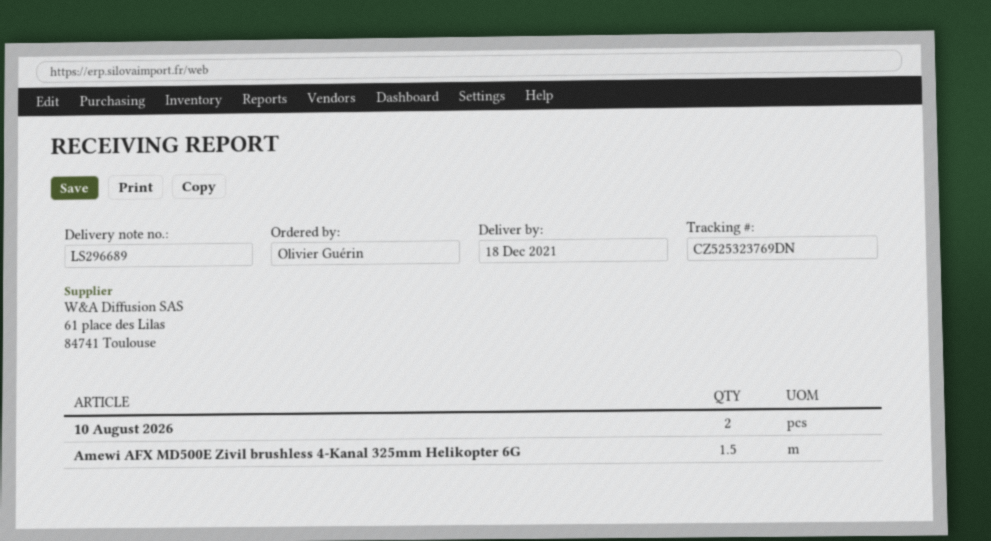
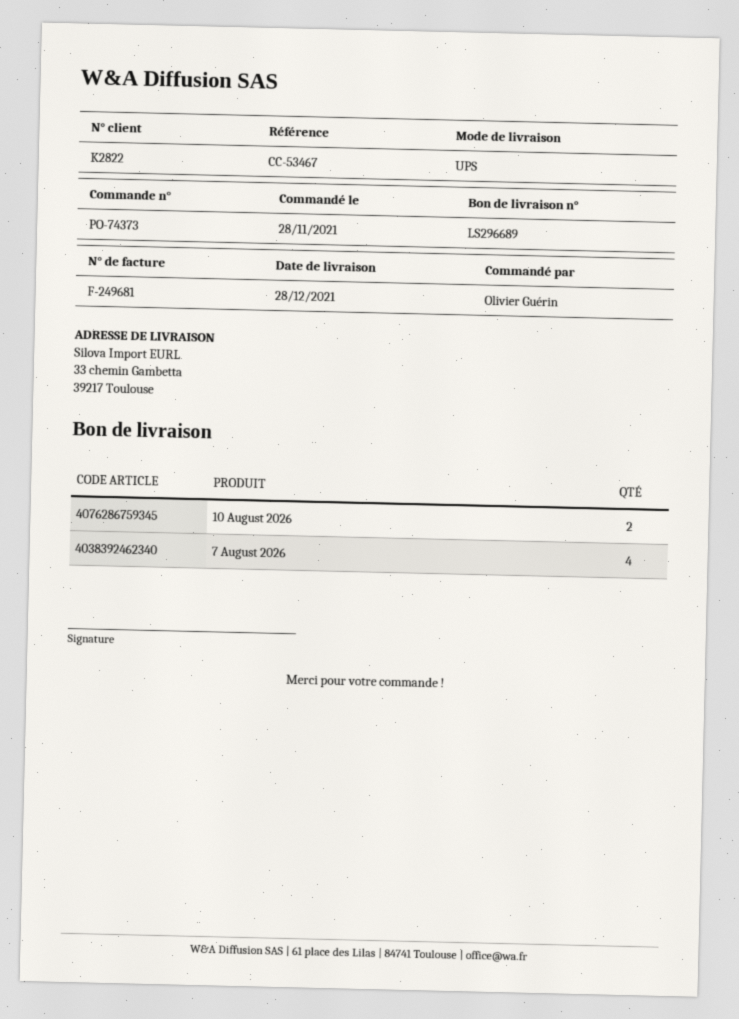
delivery date: 2021-12-18 -> 2021-12-28
Amewi AFX MD500E Zivil brushless 4-Kanal 325mm Helikopter 6G: 1.5 -> none
7 August 2026: none -> 4

